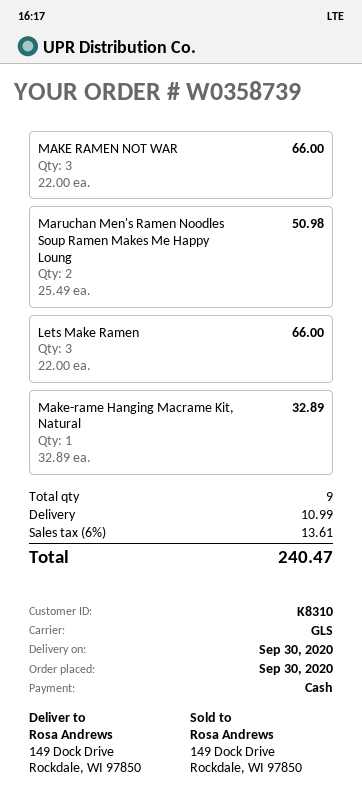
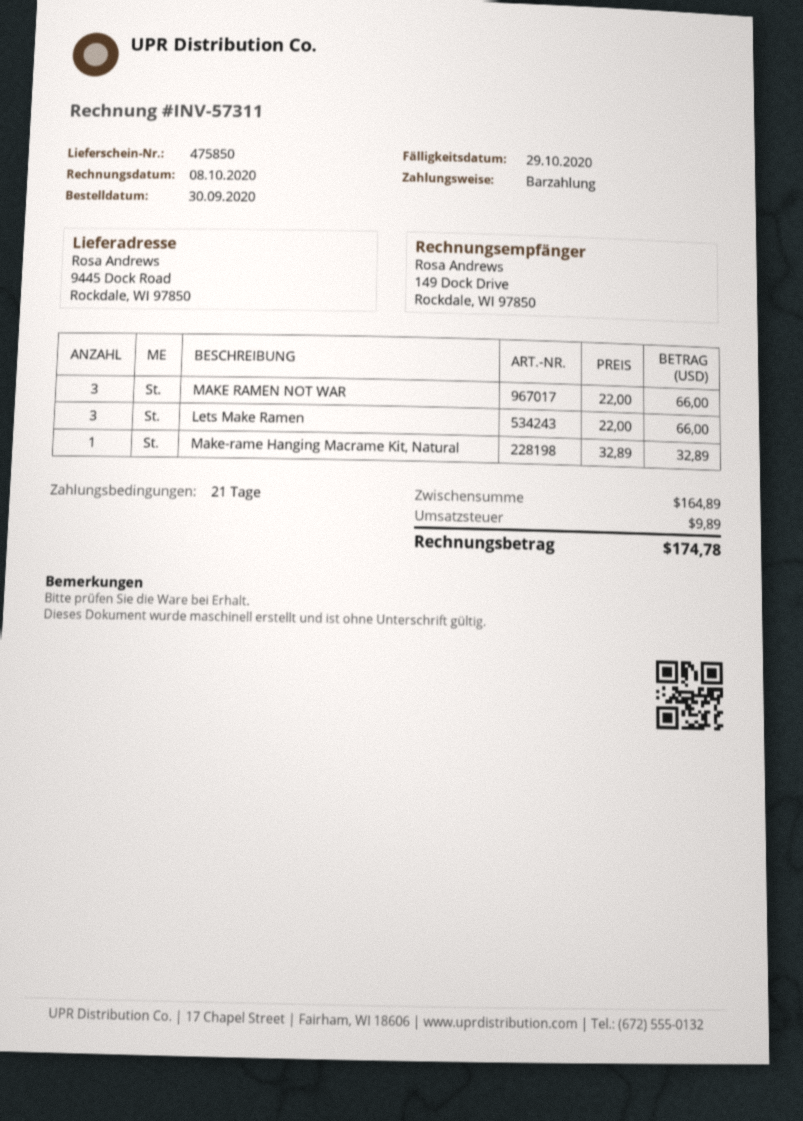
ship to: 149 Dock Drive, Rockdale, WI 97850 -> 9445 Dock Road, Rockdale, WI 97850
Maruchan Men's Ramen Noodles Soup Ramen Makes Me Happy Loung: 2 x 25.49 = 50.98 -> none
shipping: 10.99 -> none
tax: 13.61 -> 9.89
total: 240.47 -> 174.78

